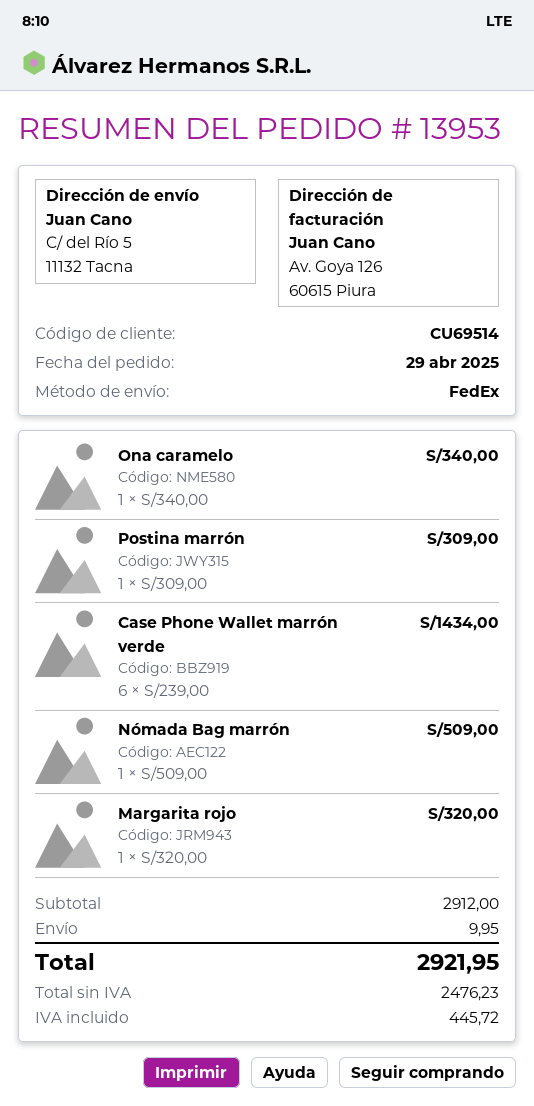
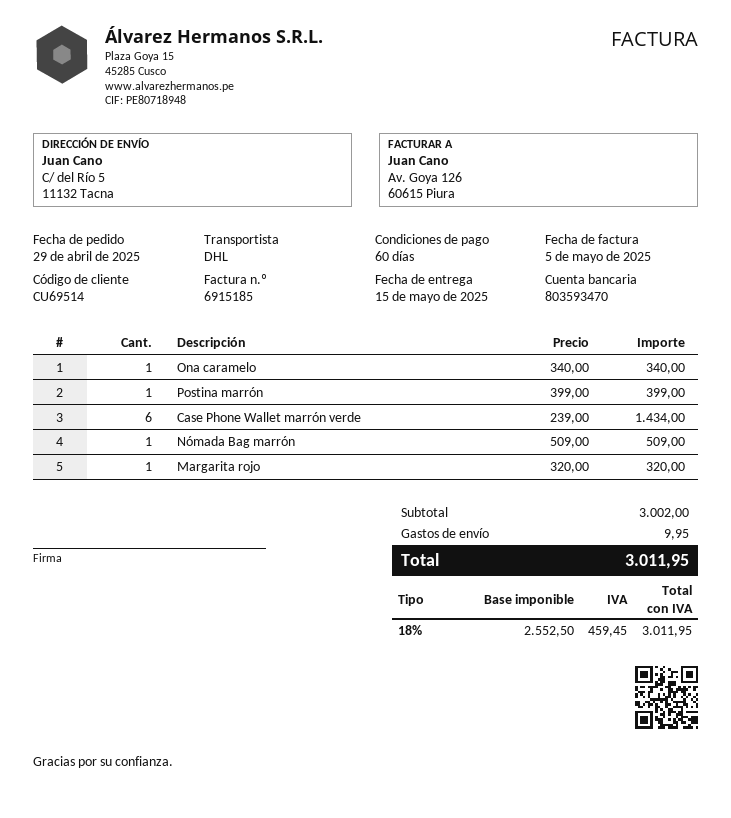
shipping method: FedEx -> DHL
Postina marrón: 1 x 309.00 = 309.00 -> 1 x 399.00 = 399.00
subtotal: 2912.00 -> 3002.00
net: 2476.23 -> 2552.50
tax: 445.72 -> 459.45
total: 2921.95 -> 3011.95

